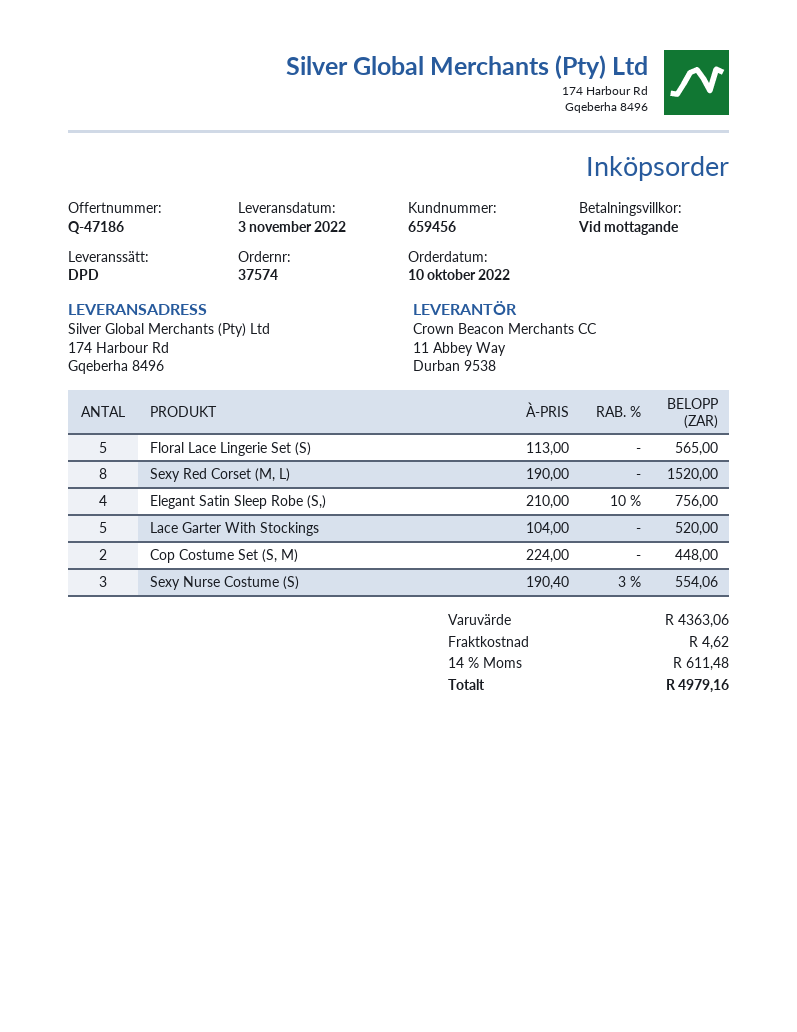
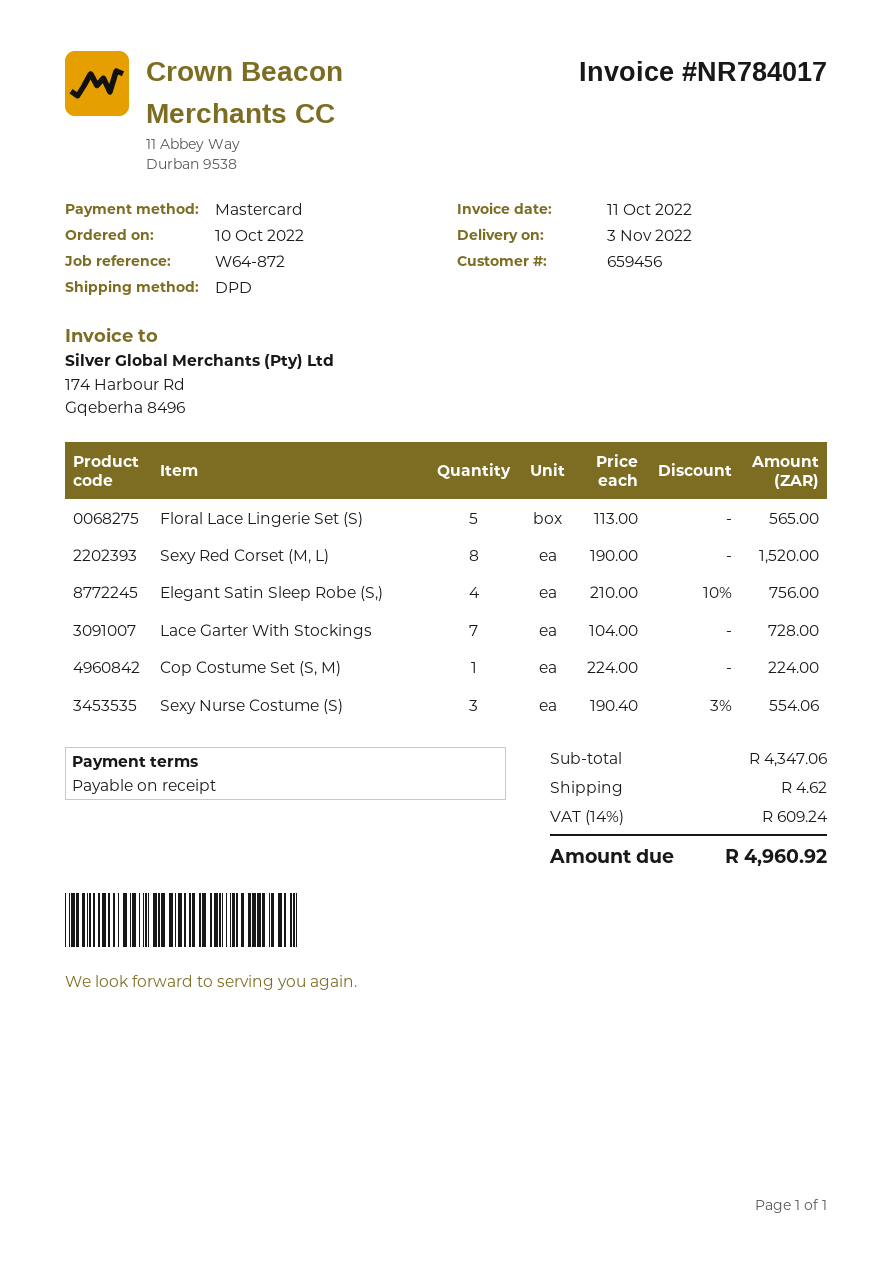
Lace Garter With Stockings: 5 x 104.00 = 520.00 -> 7 x 104.00 = 728.00
Cop Costume Set (S, M): 2 x 224.00 = 448.00 -> 1 x 224.00 = 224.00
subtotal: 4363.06 -> 4347.06
tax: 14% = 611.48 -> 14% = 609.24
total: 4979.16 -> 4960.92

